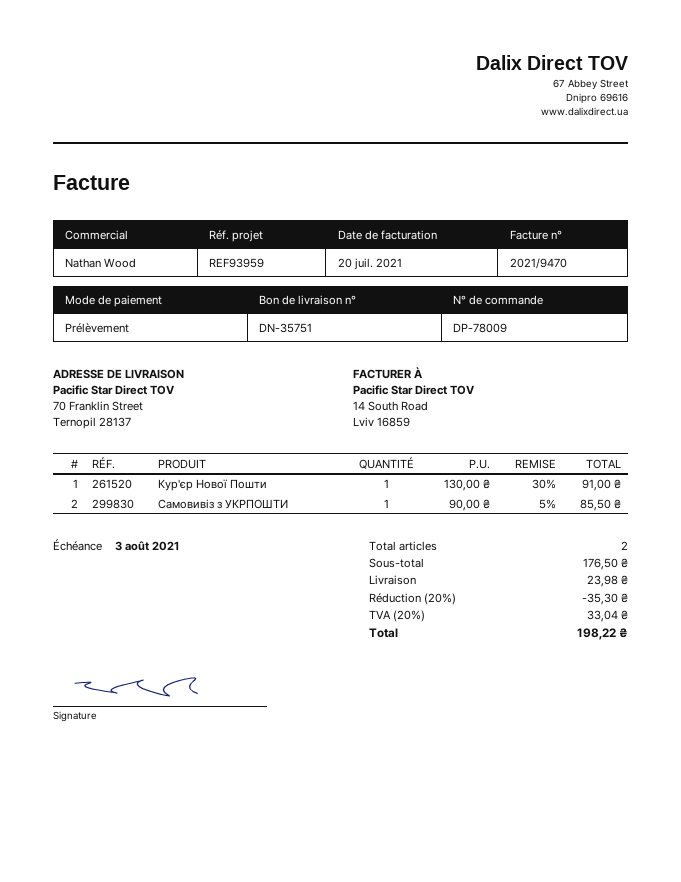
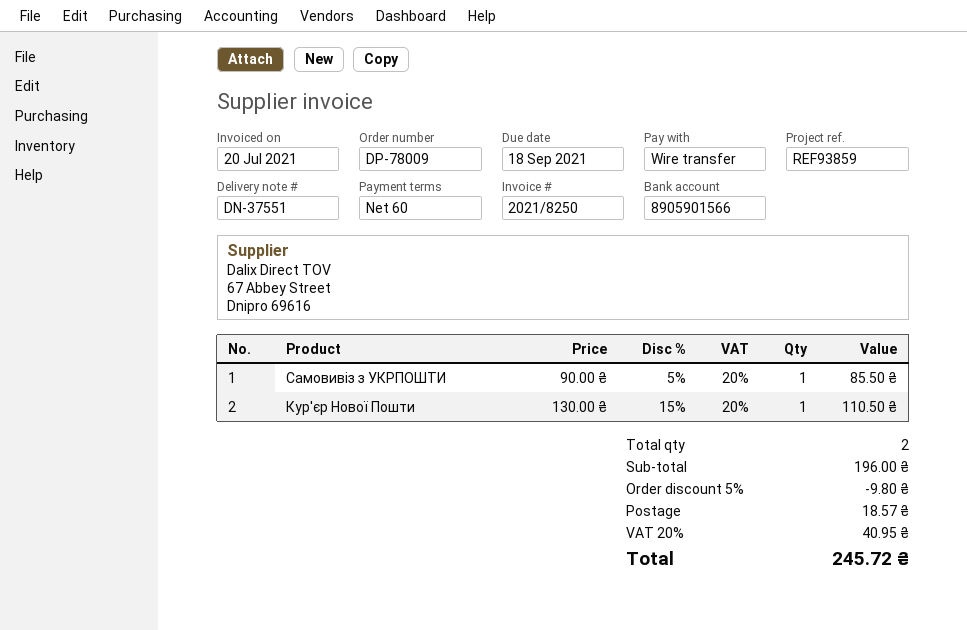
delivery note number: DN-35751 -> DN-37551
invoice number: 2021/9470 -> 2021/8250
due date: 2021-08-03 -> 2021-09-18
reference: REF93959 -> REF93859
payment method: direct debit -> bank transfer
Кур'єр Нової Пошти: 1 x 130.00 - 30% = 91.00 -> 1 x 130.00 - 15% = 110.50
subtotal: 176.50 -> 196.00
discount: 20% = 35.30 -> 5% = 9.80
shipping: 23.98 -> 18.57
tax: 20% = 33.04 -> 20% = 40.95
total: 198.22 -> 245.72

